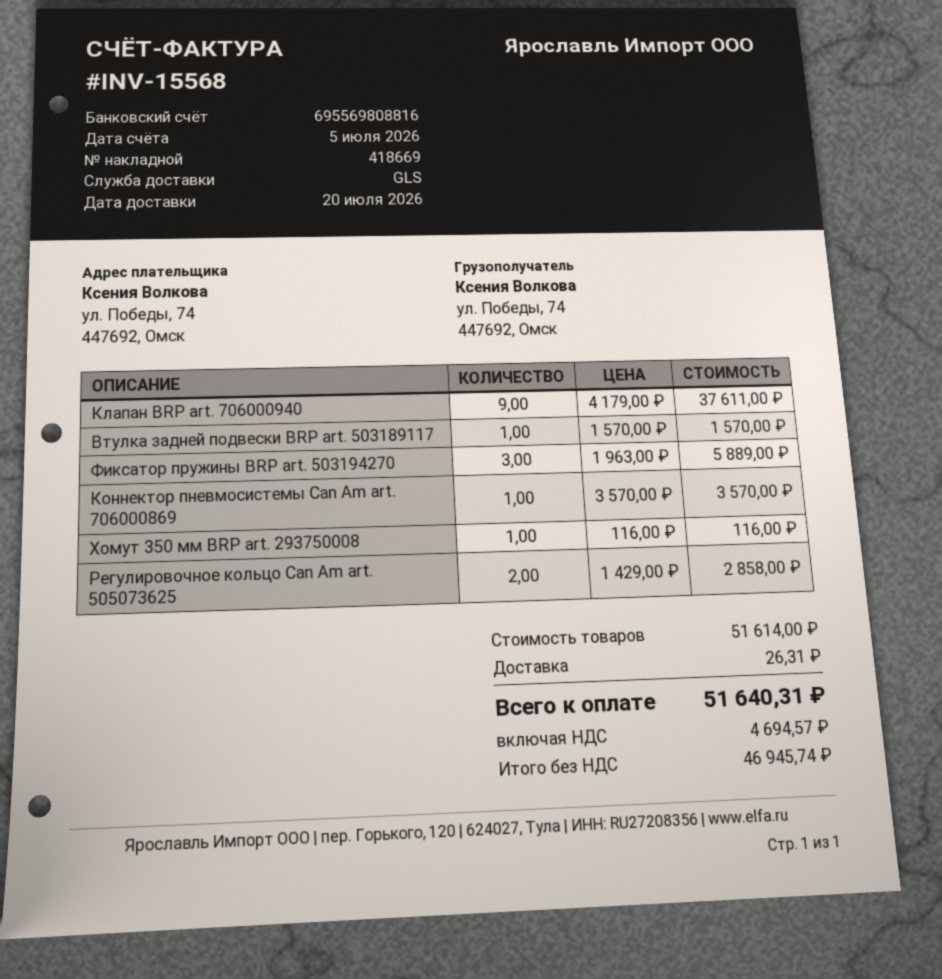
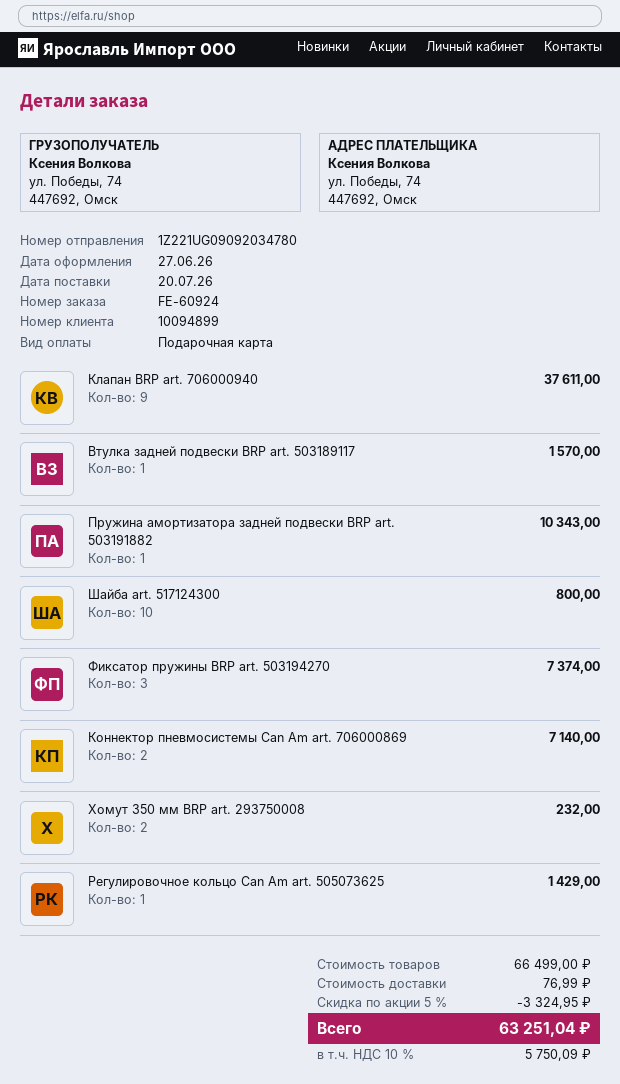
Фиксатор пружины BRP art. 503194270: 3 for 5889.00 -> 3 for 7374.00
Коннектор пневмосистемы Can Am art. 706000869: 1 for 3570.00 -> 2 for 7140.00
Хомут 350 мм BRP art. 293750008: 1 for 116.00 -> 2 for 232.00
Регулировочное кольцо Can Am art. 505073625: 2 for 2858.00 -> 1 for 1429.00
Пружина амортизатора задней подвески BRP art. 503191882: none -> 1 for 10343.00
Шайба art. 517124300: none -> 10 for 800.00
subtotal: 51614.00 -> 66499.00
discount: none -> 5% = 3324.95
shipping: 26.31 -> 76.99
tax: 4694.57 -> 5750.09
total: 51640.31 -> 63251.04

